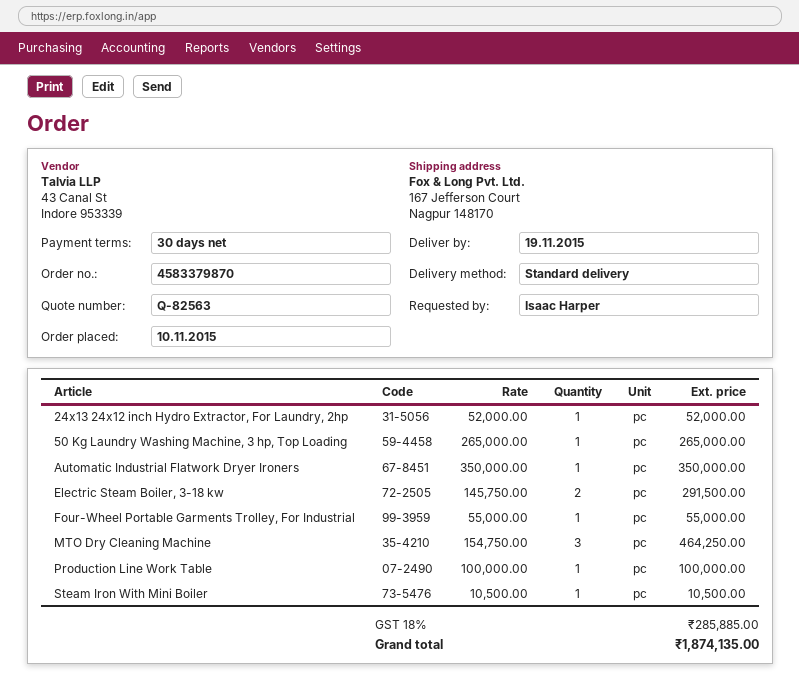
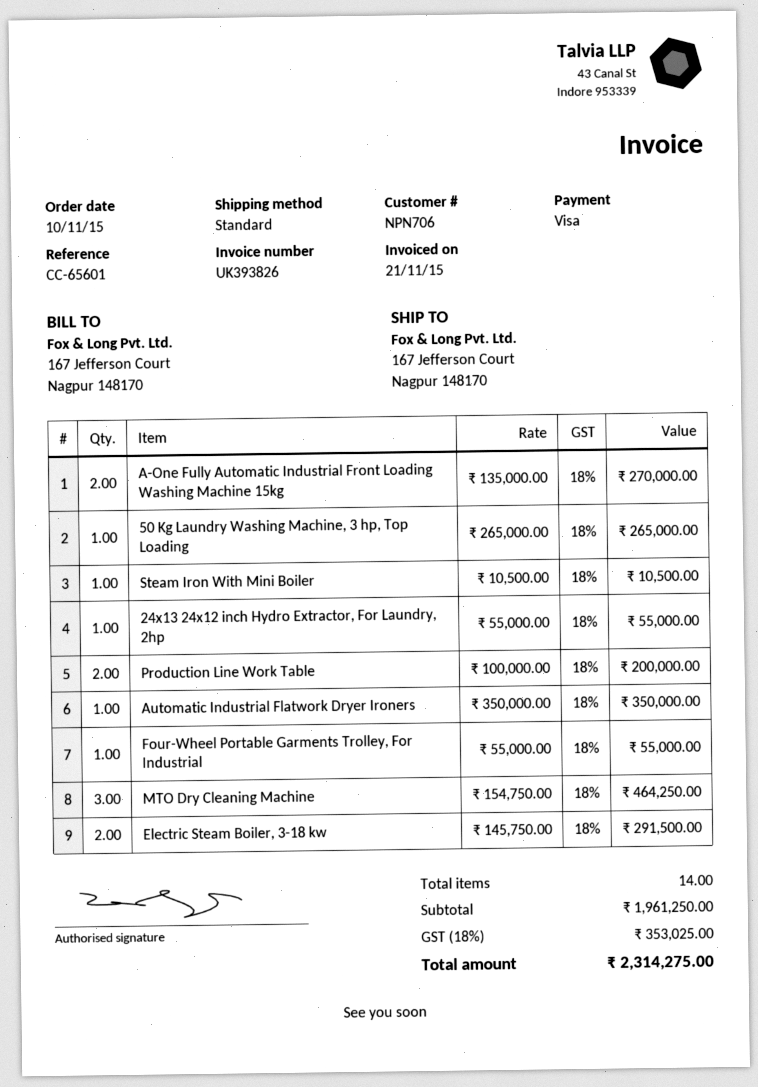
24x13 24x12 inch Hydro Extractor, For Laundry, 2hp: 1 x 52000.00 = 52000.00 -> 1 x 55000.00 = 55000.00
Production Line Work Table: 1 x 100000.00 = 100000.00 -> 2 x 100000.00 = 200000.00
A-One Fully Automatic Industrial Front Loading Washing Machine 15kg: none -> 2 x 135000.00 = 270000.00
tax: 18% = 285885.00 -> 18% = 353025.00
total: 1874135.00 -> 2314275.00

